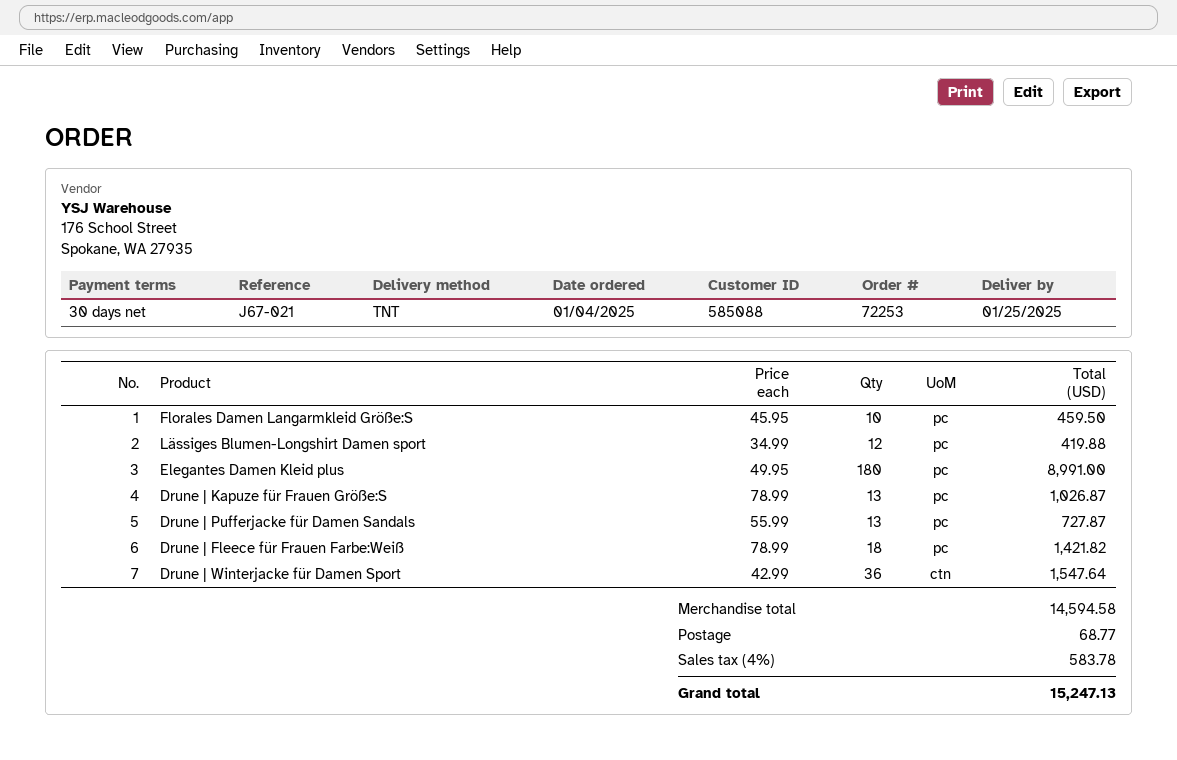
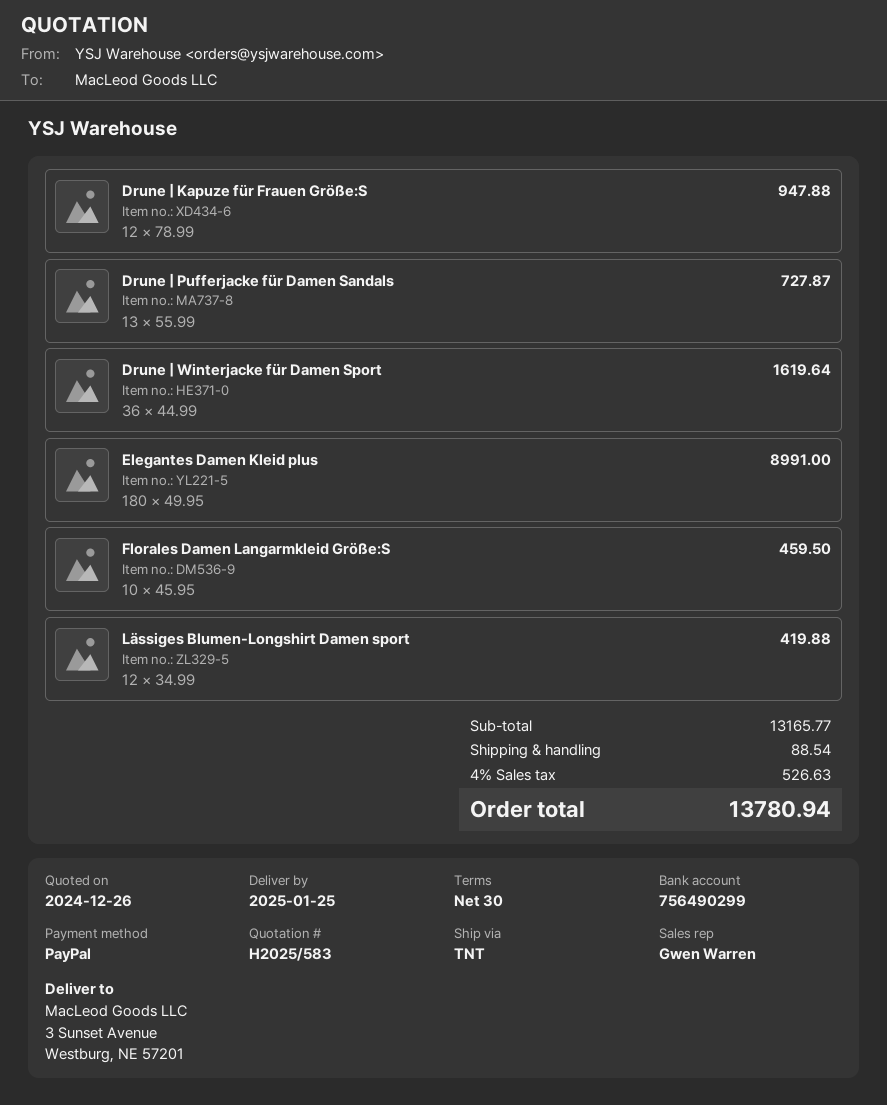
Drune | Kapuze für Frauen Größe:S: 13 x 78.99 = 1026.87 -> 12 x 78.99 = 947.88
Drune | Fleece für Frauen Farbe:Weiß: 18 x 78.99 = 1421.82 -> none
Drune | Winterjacke für Damen Sport: 36 x 42.99 = 1547.64 -> 36 x 44.99 = 1619.64
subtotal: 14594.58 -> 13165.77
shipping: 68.77 -> 88.54
tax: 4% = 583.78 -> 4% = 526.63
total: 15247.13 -> 13780.94

